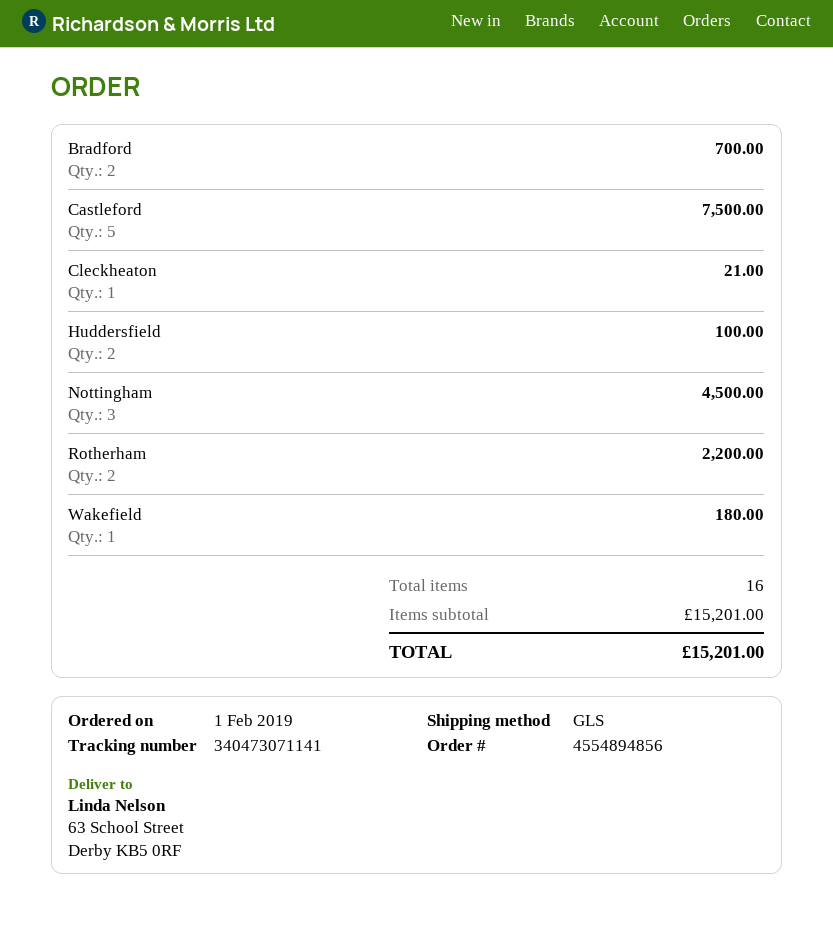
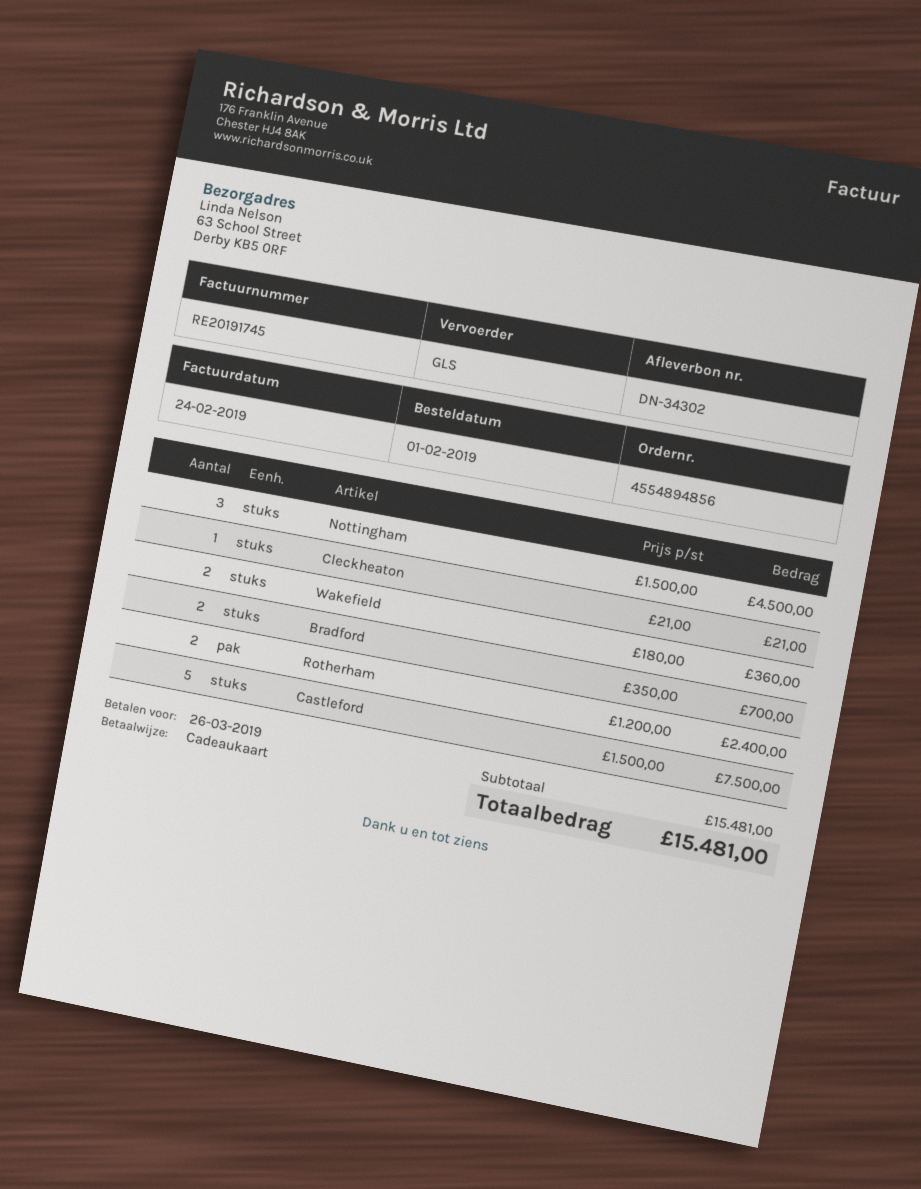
Huddersfield: 2 for 100.00 -> none
Rotherham: 2 for 2200.00 -> 2 for 2400.00
Wakefield: 1 for 180.00 -> 2 for 360.00
subtotal: 15201.00 -> 15481.00
total: 15201.00 -> 15481.00

